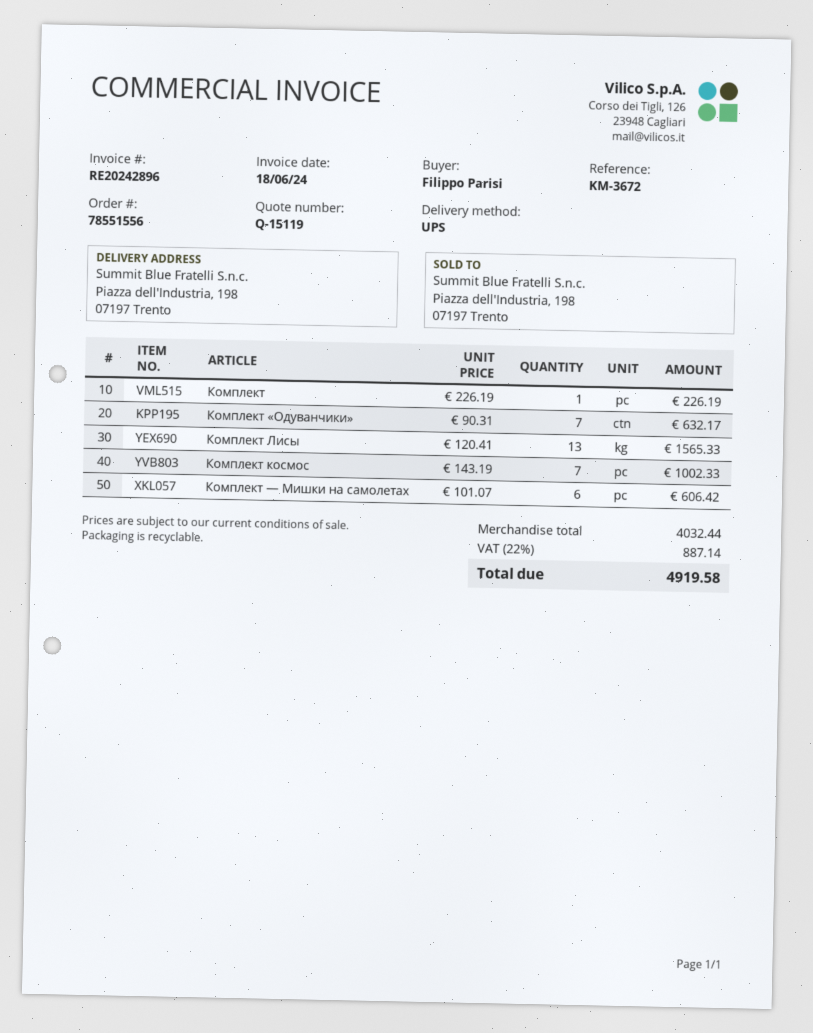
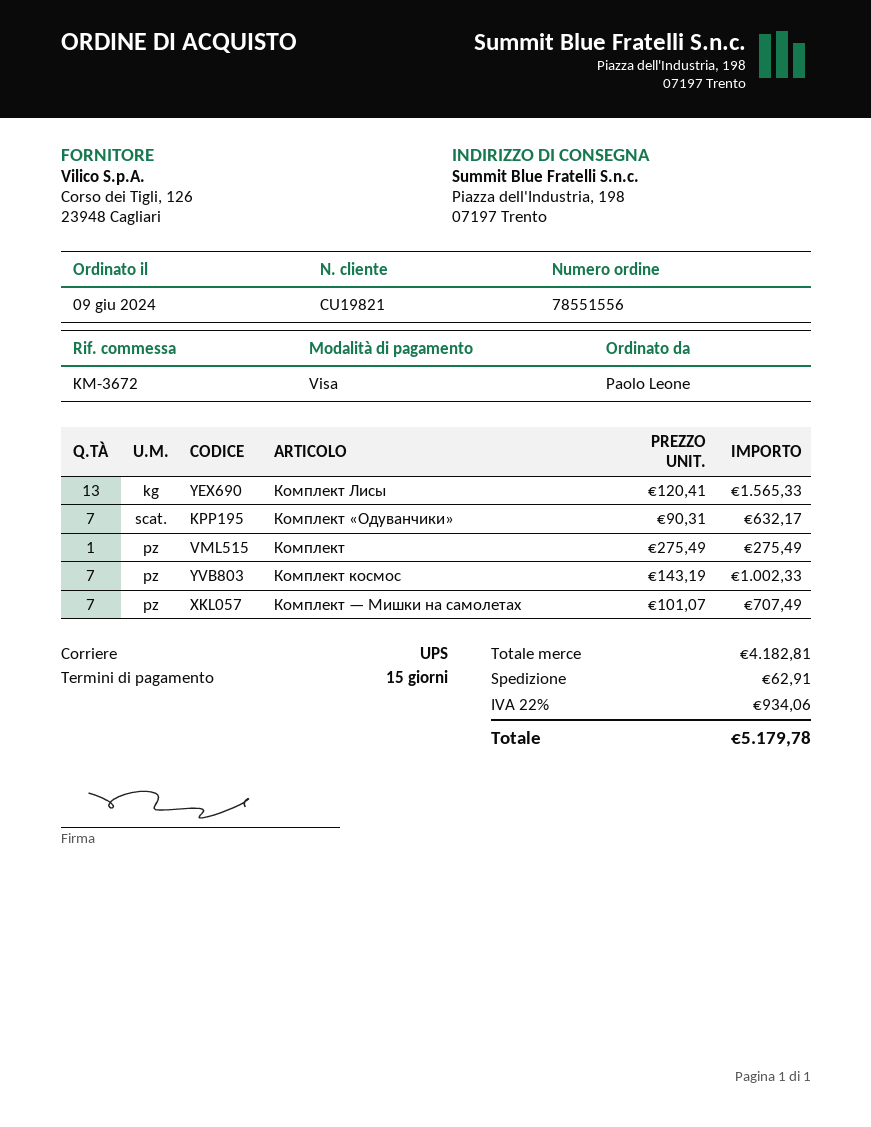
ordered by: Filippo Parisi -> Paolo Leone
Комплект: 1 x 226.19 = 226.19 -> 1 x 275.49 = 275.49
Комплект — Мишки на самолетах: 6 x 101.07 = 606.42 -> 7 x 101.07 = 707.49
subtotal: 4032.44 -> 4182.81
shipping: none -> 62.91
tax: 22% = 887.14 -> 22% = 934.06
total: 4919.58 -> 5179.78

